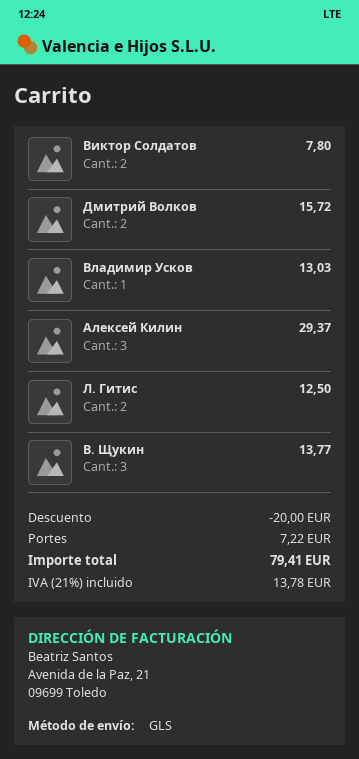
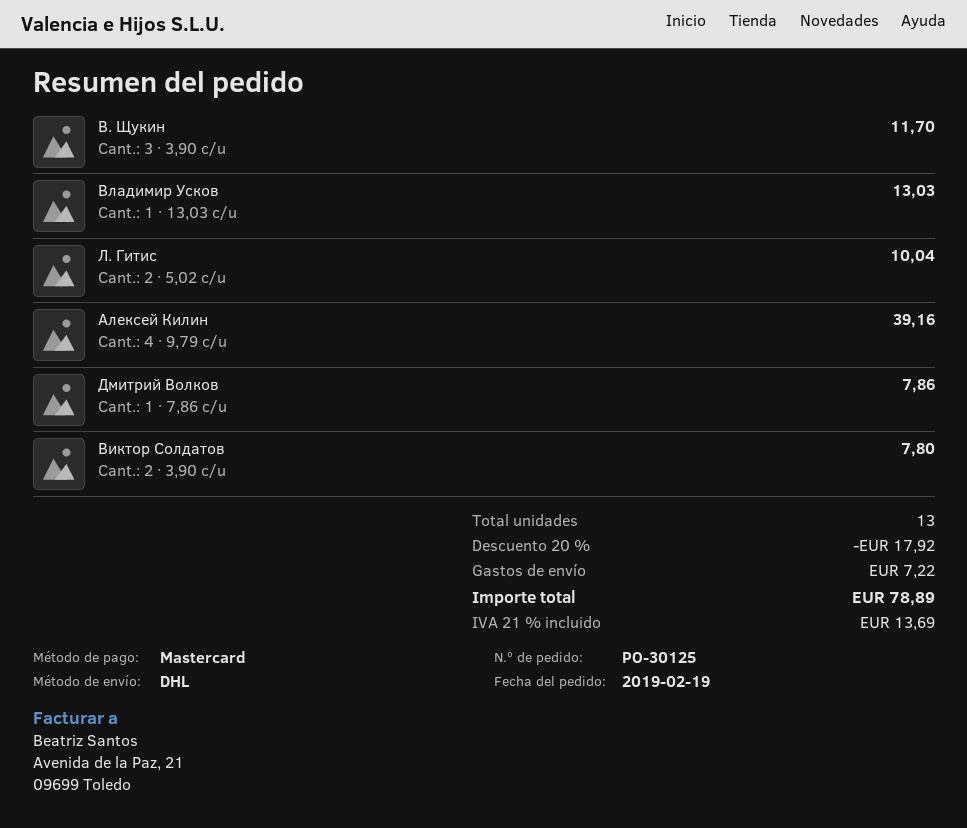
shipping method: GLS -> DHL
Дмитрий Волков: 2 for 15.72 -> 1 for 7.86
Алексей Килин: 3 for 29.37 -> 4 for 39.16
Л. Гитис: 2 for 12.50 -> 2 for 10.04
В. Щукин: 3 for 13.77 -> 3 for 11.70
discount: 20.00 -> 17.92
tax: 21% = 13.78 -> 21% = 13.69
total: 79.41 -> 78.89

